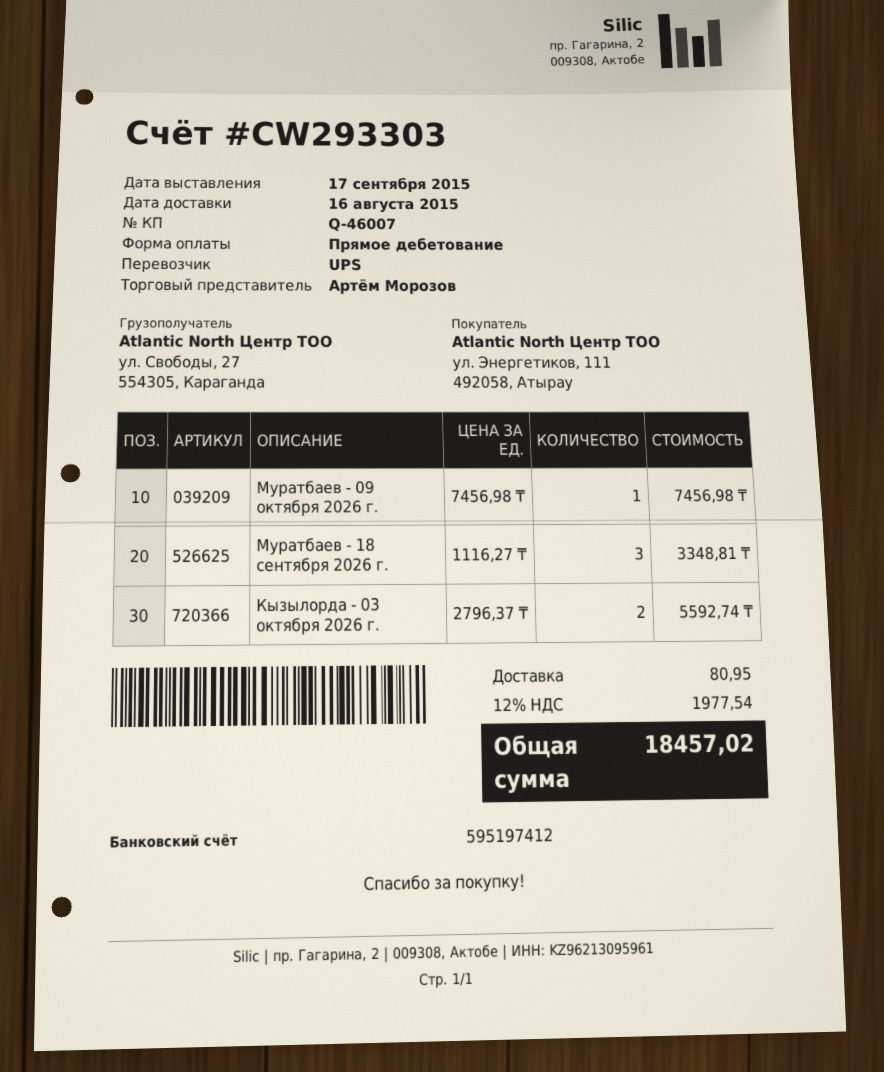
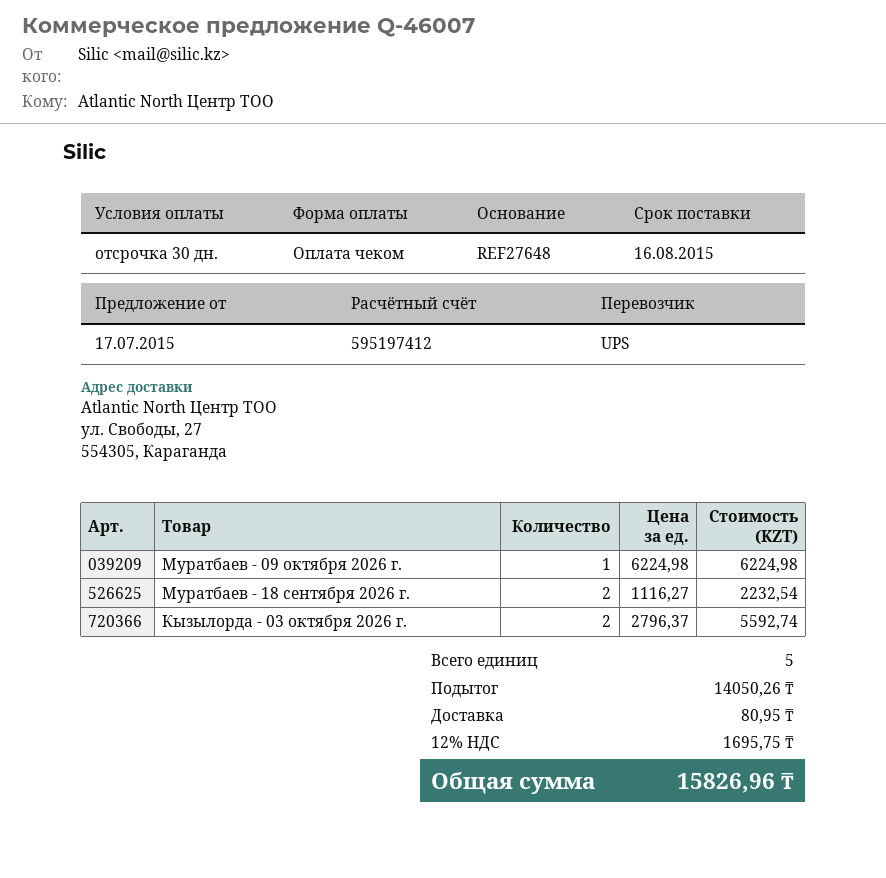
payment method: direct debit -> cheque
Муратбаев - 09 октября 2026 г.: 1 x 7456.98 = 7456.98 -> 1 x 6224.98 = 6224.98
Муратбаев - 18 сентября 2026 г.: 3 x 1116.27 = 3348.81 -> 2 x 1116.27 = 2232.54
tax: 12% = 1977.54 -> 12% = 1695.75
total: 18457.02 -> 15826.96

